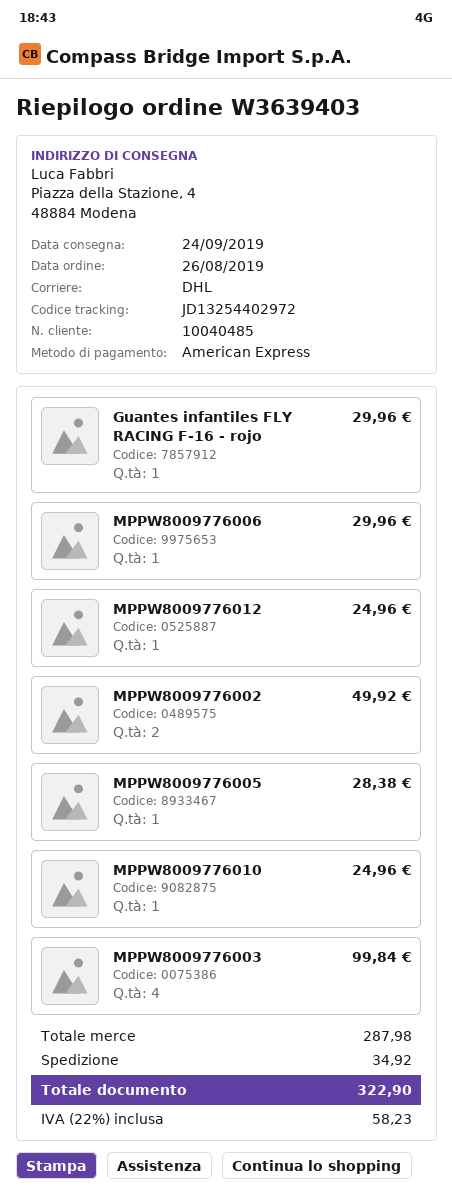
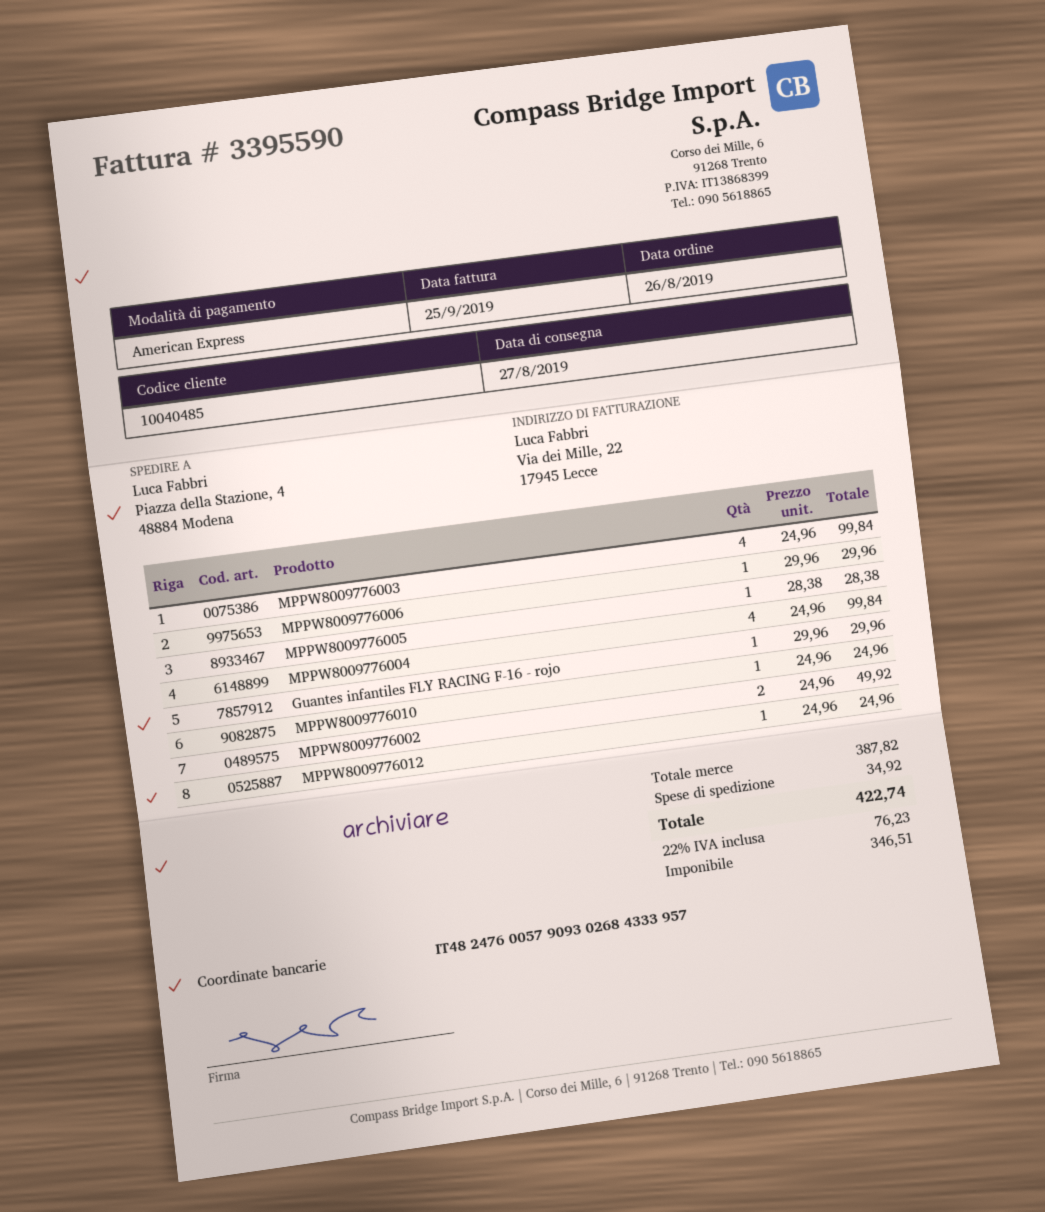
delivery date: 2019-09-24 -> 2019-08-27
MPPW8009776004: none -> 4 for 99.84
subtotal: 287.98 -> 387.82
tax: 22% = 58.23 -> 22% = 76.23
total: 322.90 -> 422.74

